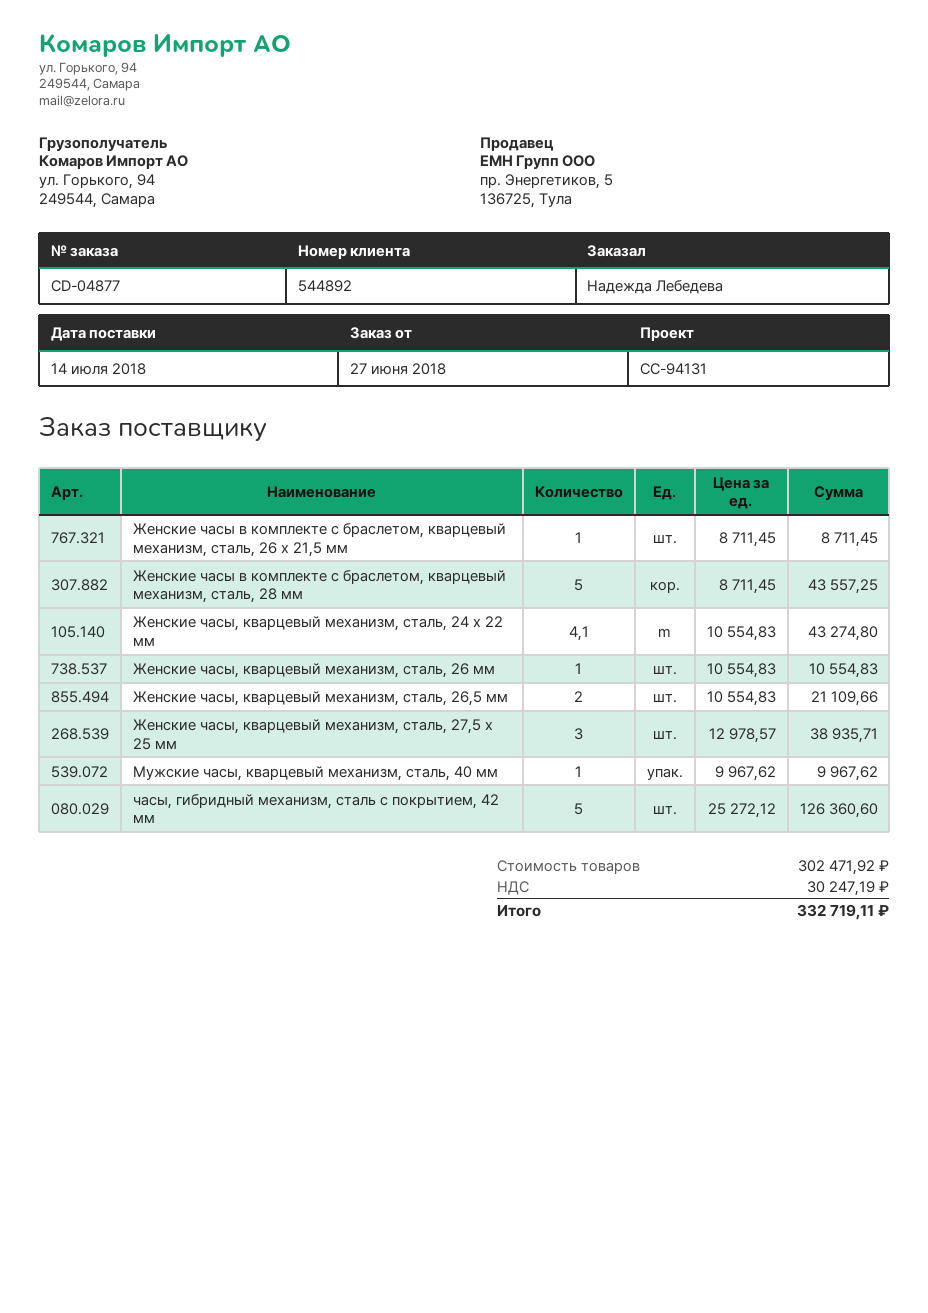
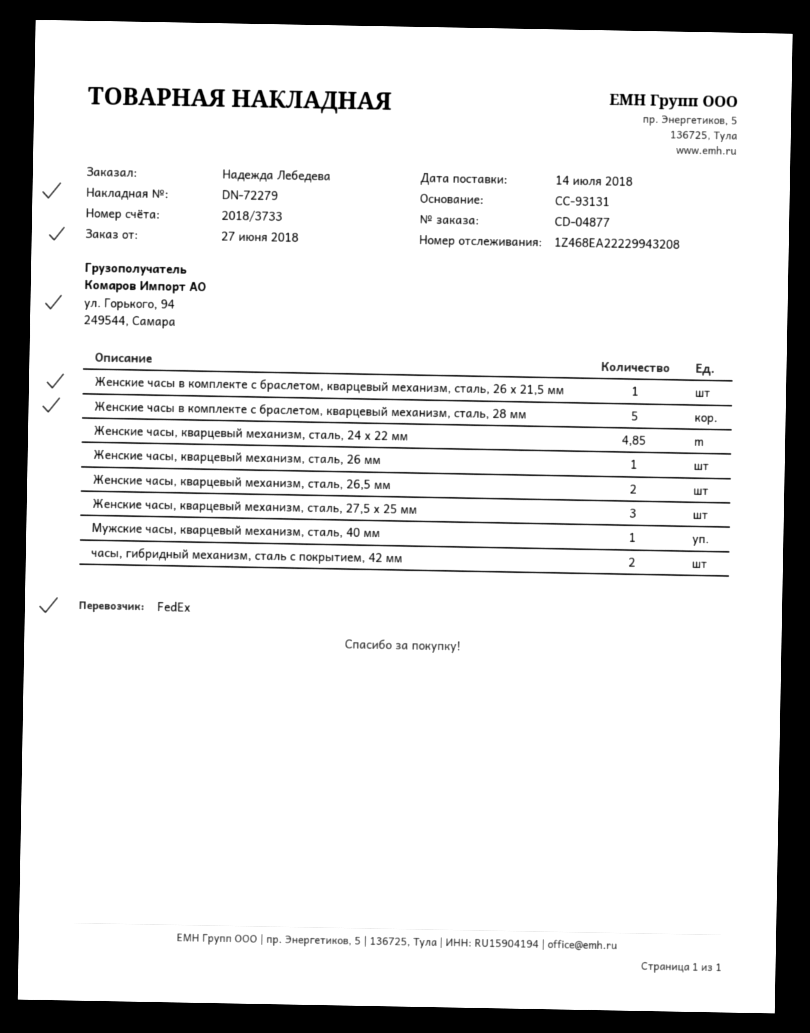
reference: CC-94131 -> CC-93131
Женские часы, кварцевый механизм, сталь, 24 х 22 мм: 4.1 -> 4.85
часы, гибридный механизм, сталь с покрытием, 42 мм: 5 -> 2

